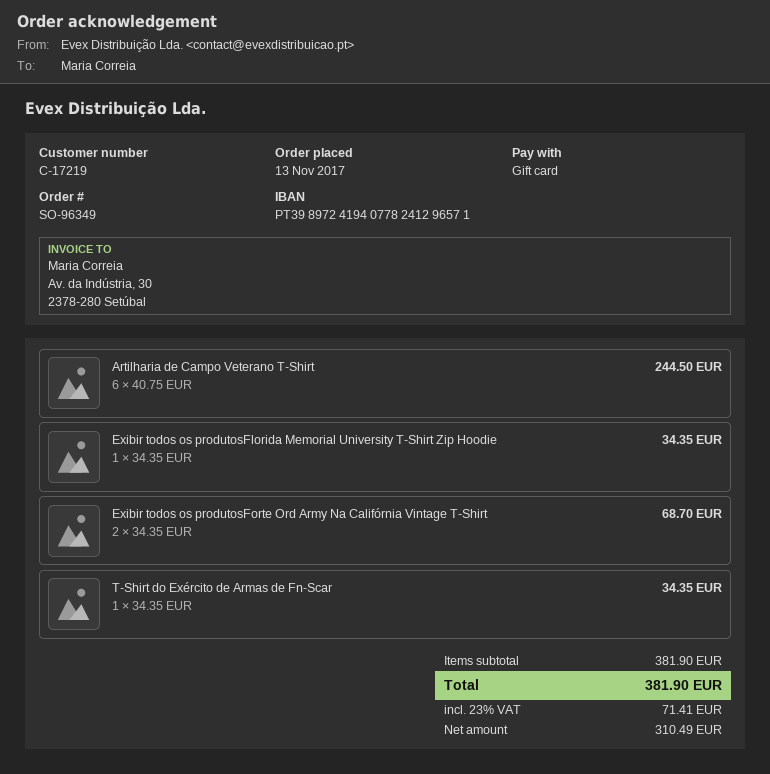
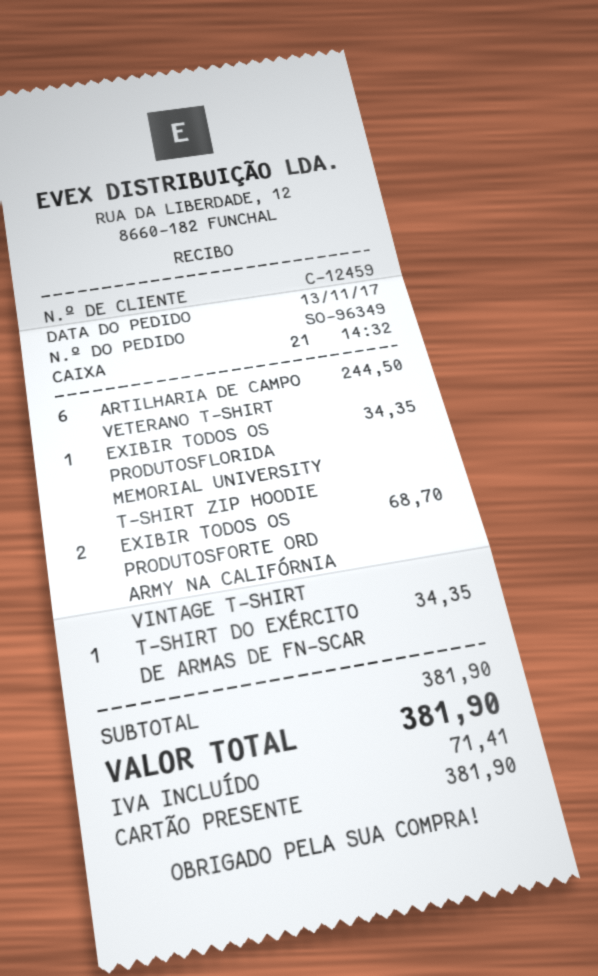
customer number: C-17219 -> C-12459

